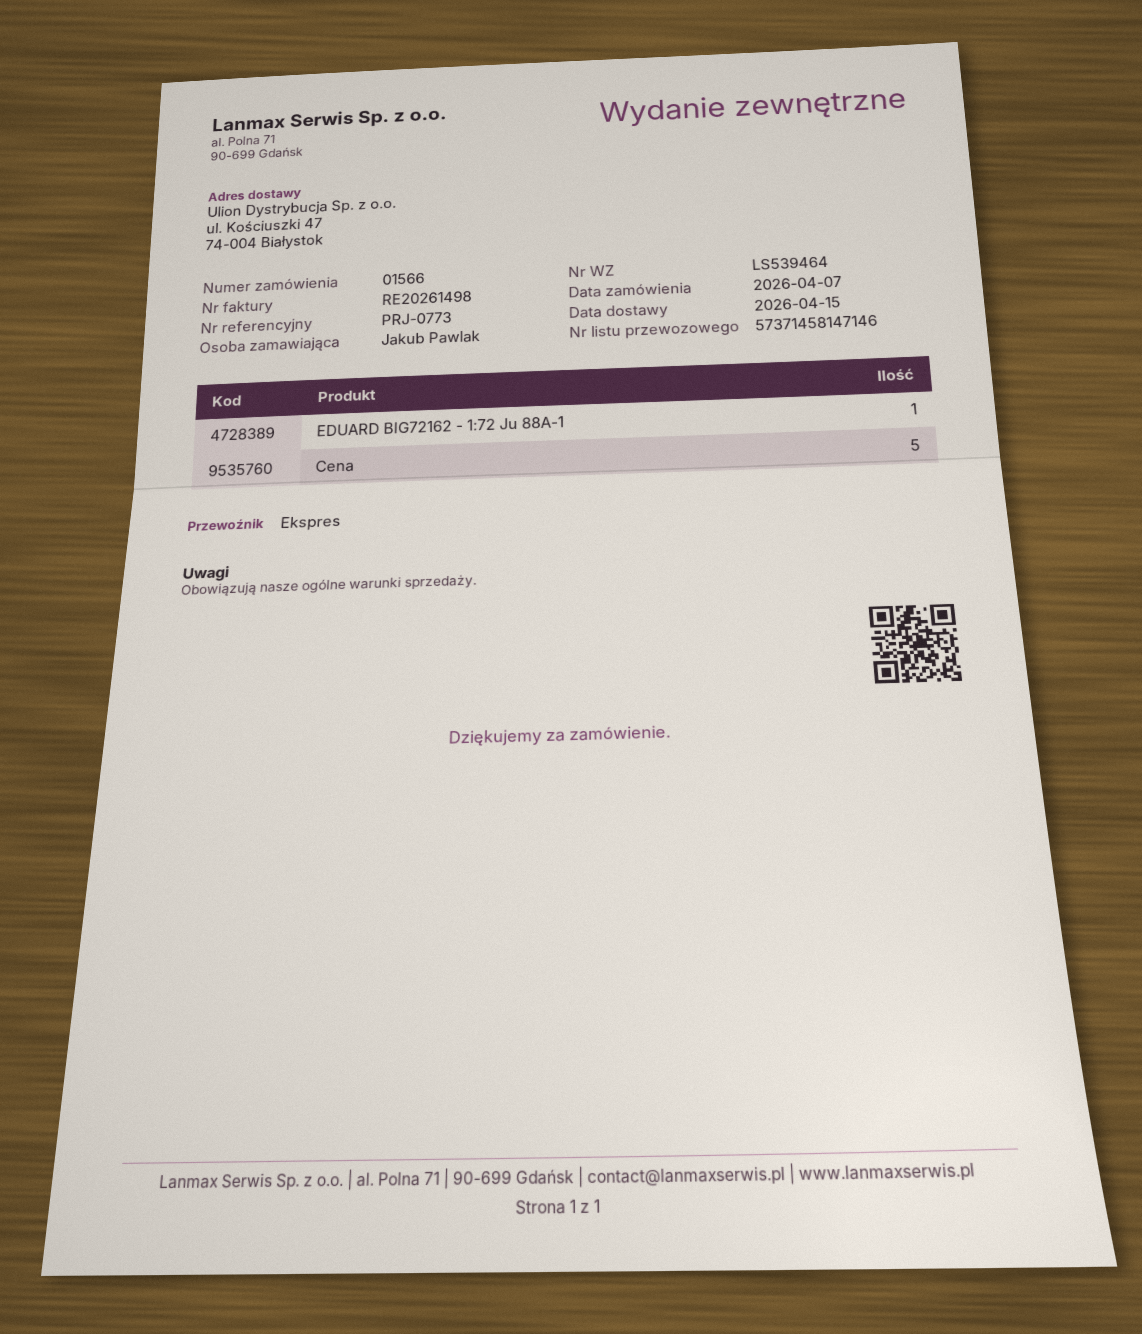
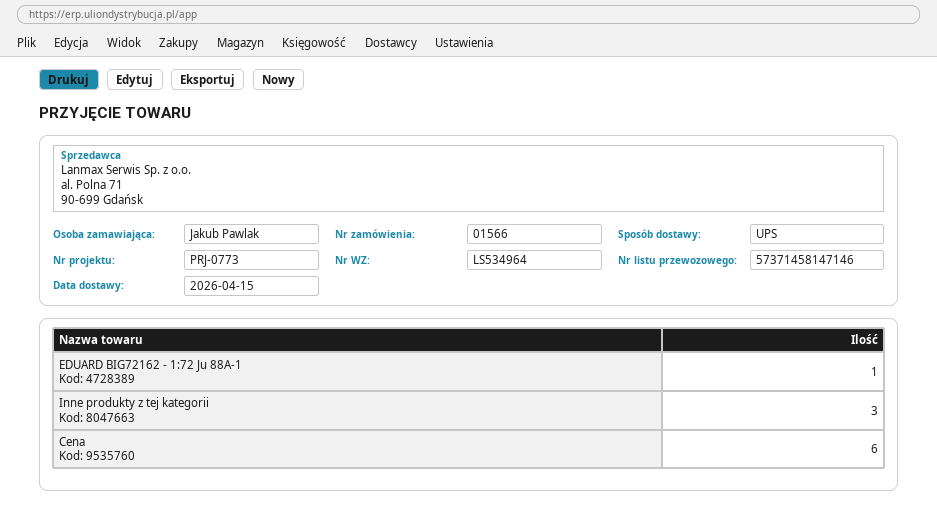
delivery note number: LS539464 -> LS534964
shipping method: express -> UPS
Cena: 5 -> 6
Inne produkty z tej kategorii: none -> 3

